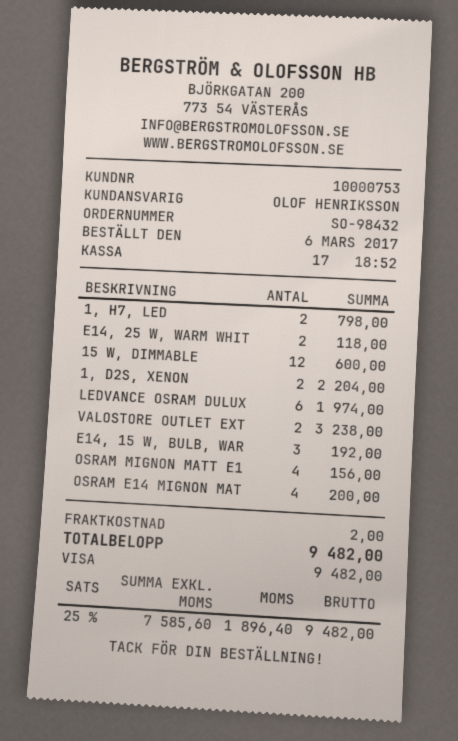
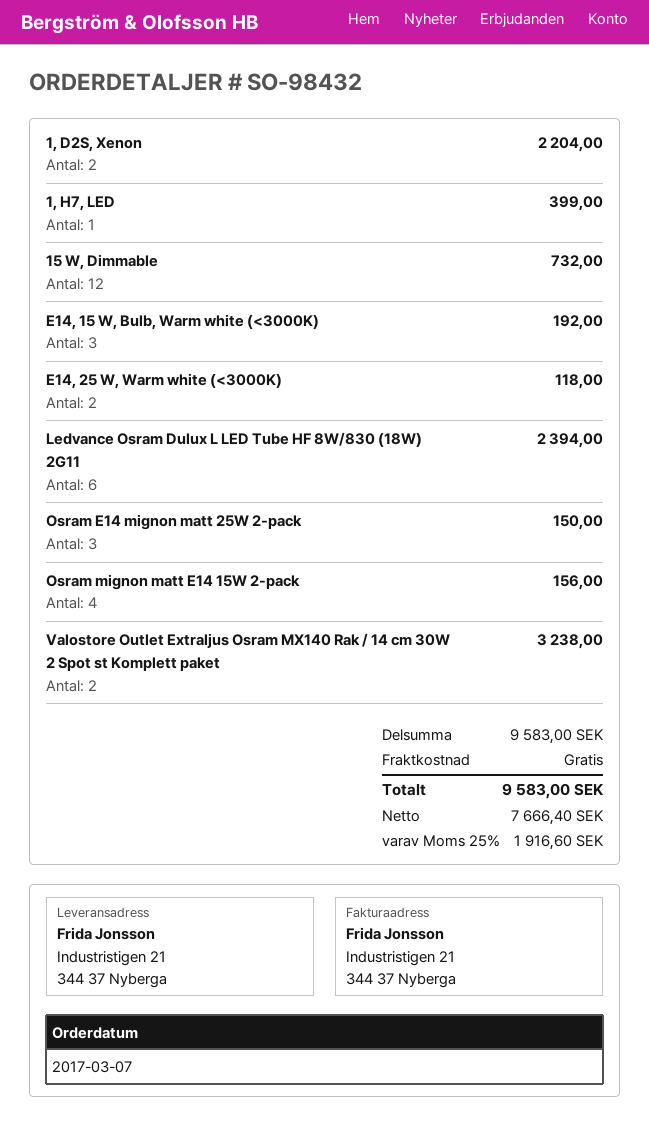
order date: 2017-03-06 -> 2017-03-07
1, H7, LED: 2 for 798.00 -> 1 for 399.00
15 W, DIMMABLE: 12 for 600.00 -> 12 for 732.00
LEDVANCE OSRAM DULUX: 6 for 1974.00 -> 6 for 2394.00
OSRAM E14 MIGNON MAT: 4 for 200.00 -> 3 for 150.00
shipping: 2.00 -> 0.00
net: 7585.60 -> 7666.40
tax: 25% = 1896.40 -> 25% = 1916.60
total: 9482.00 -> 9583.00

